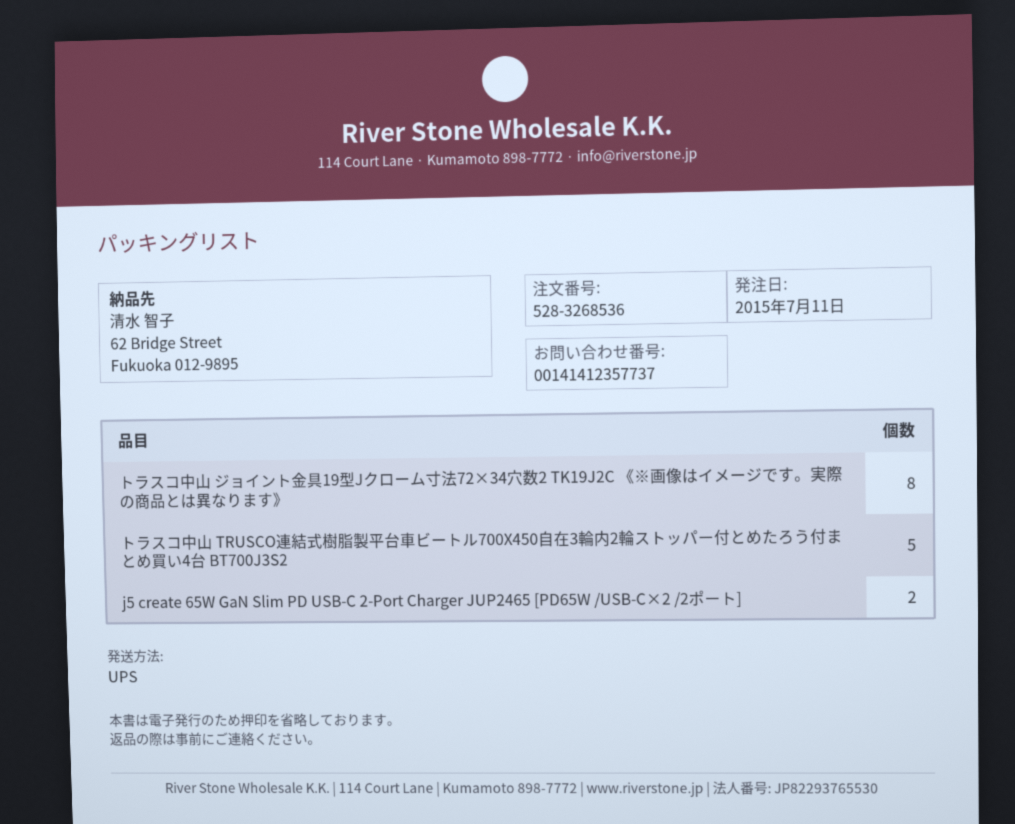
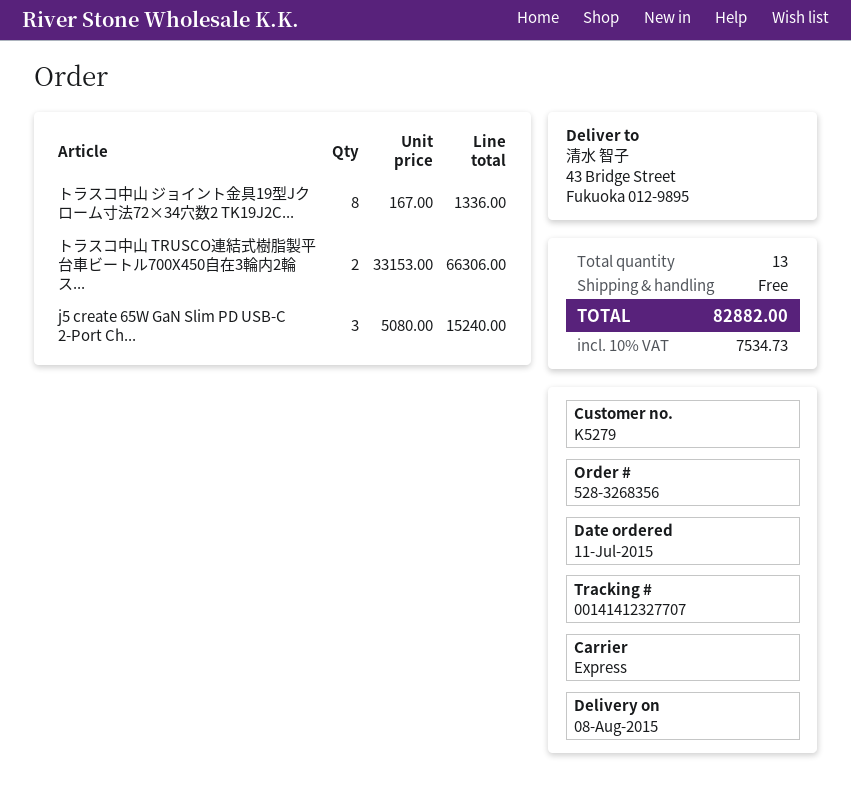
order number: 528-3268536 -> 528-3268356
shipping method: UPS -> express
tracking number: 00141412357737 -> 00141412327707
ship to: 62 Bridge Street, Fukuoka 012-9895 -> 43 Bridge Street, Fukuoka 012-9895
トラスコ中山 TRUSCO連結式樹脂製平台車ビートル700X450自在3輪内2輪ストッパー付とめたろう付まとめ買い4台 BT700J3S2: 5 -> 2
j5 create 65W GaN Slim PD USB-C 2-Port Charger JUP2465 [PD65W /USB-C×2 /2ポート]: 2 -> 3

